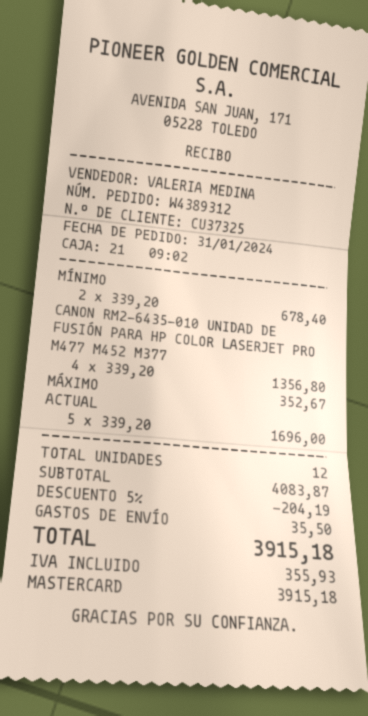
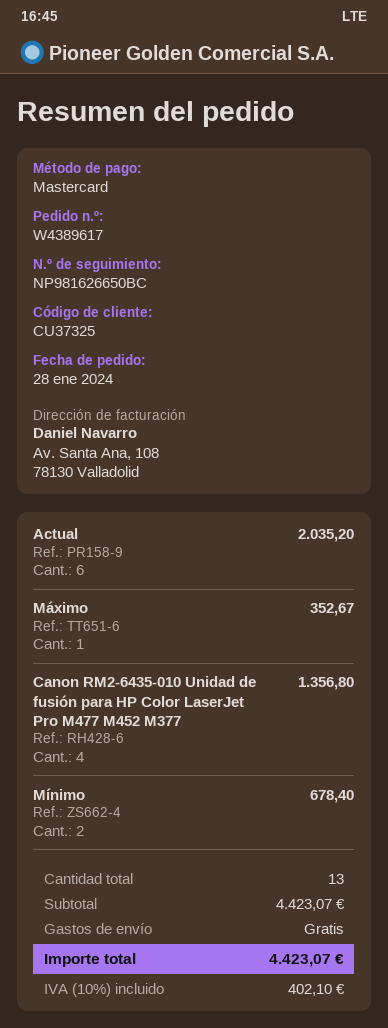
order number: W4389312 -> W4389617
order date: 2024-01-31 -> 2024-01-28
ACTUAL: 5 for 1696.00 -> 6 for 2035.20
total quantity: 12 -> 13
subtotal: 4083.87 -> 4423.07
discount: 5% = 204.19 -> none
shipping: 35.50 -> 0.00
tax: 355.93 -> 402.10
total: 3915.18 -> 4423.07

